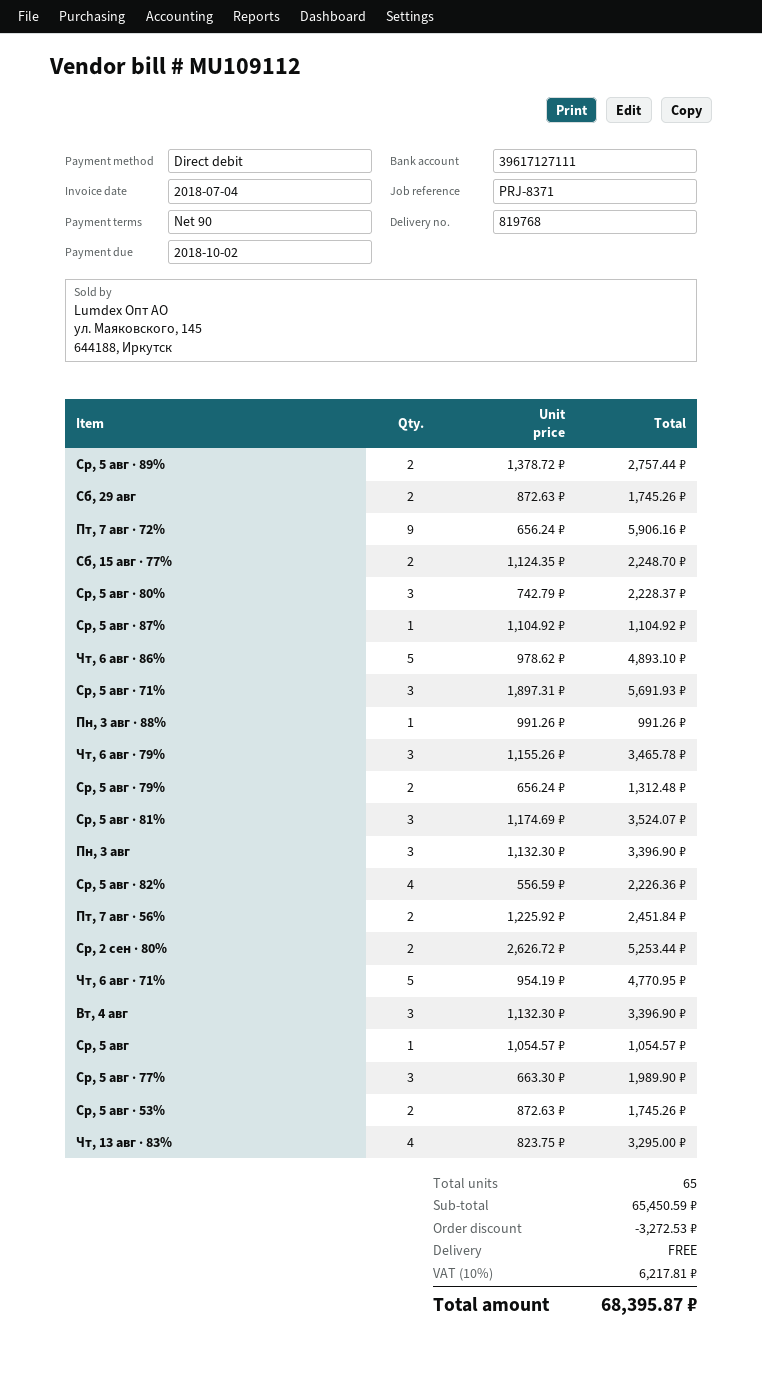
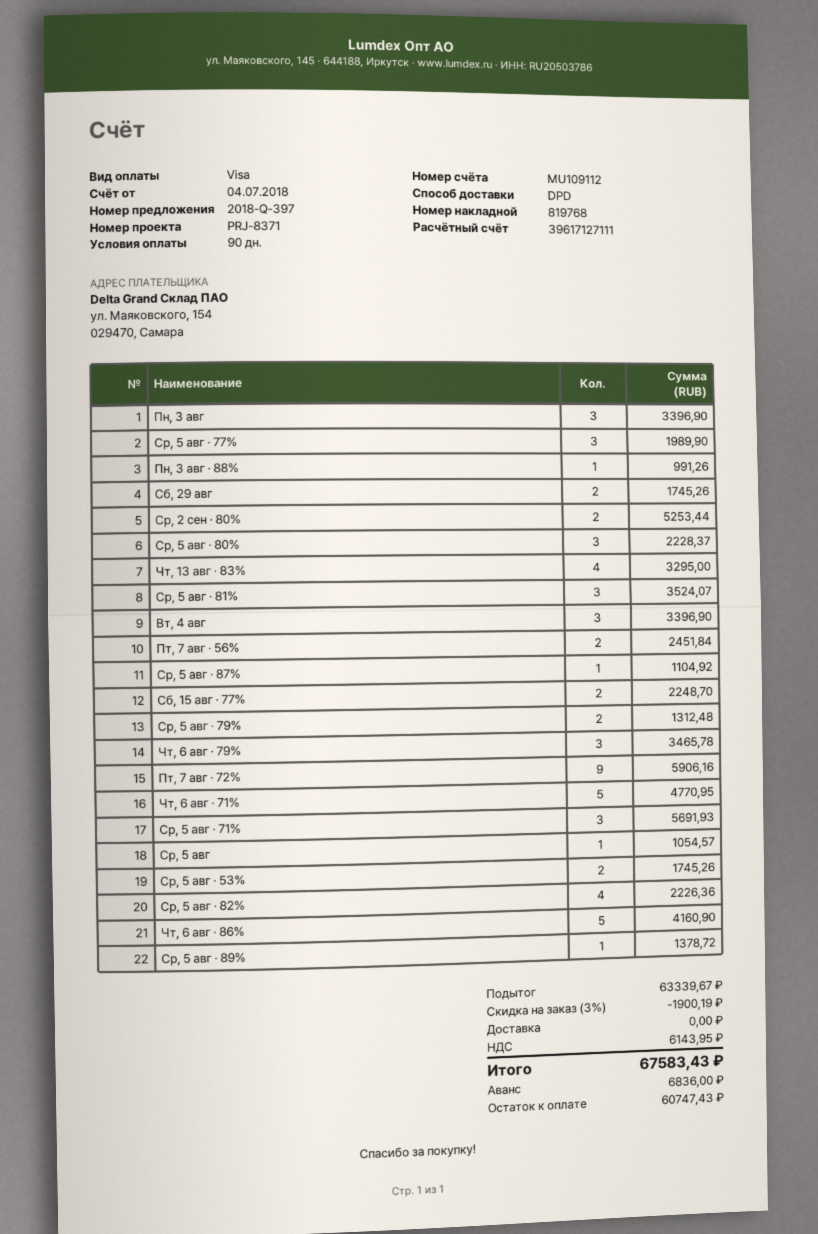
payment method: direct debit -> Visa
Ср, 5 авг · 89%: 2 for 2757.44 -> 1 for 1378.72
Чт, 6 авг · 86%: 5 for 4893.10 -> 5 for 4160.90
subtotal: 65450.59 -> 63339.67
discount: 3272.53 -> 1900.19
tax: 6217.81 -> 6143.95
total: 68395.87 -> 67583.43

